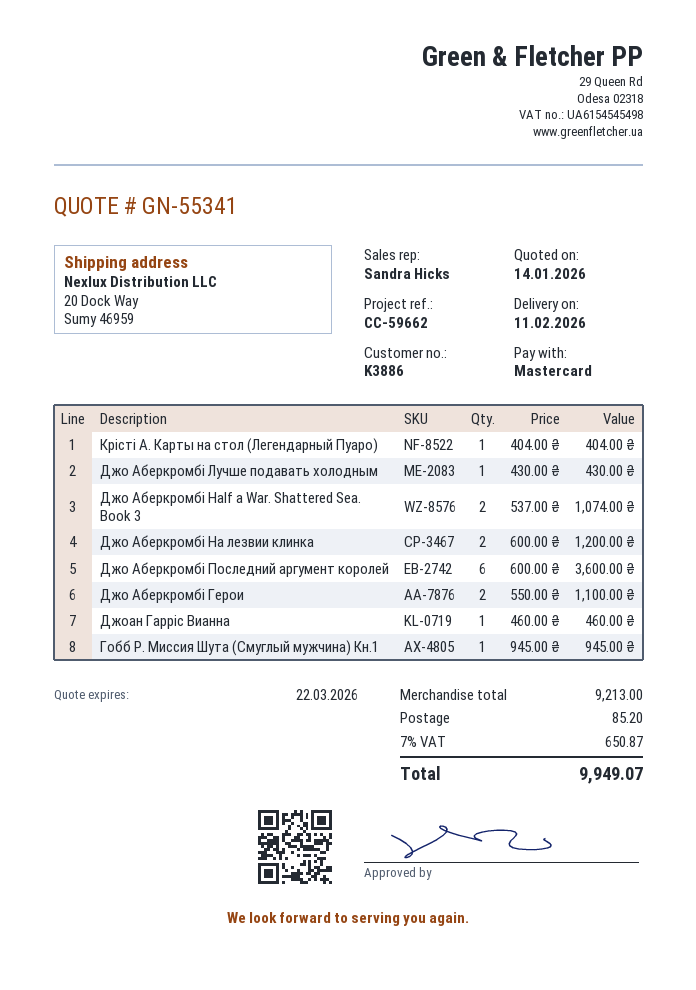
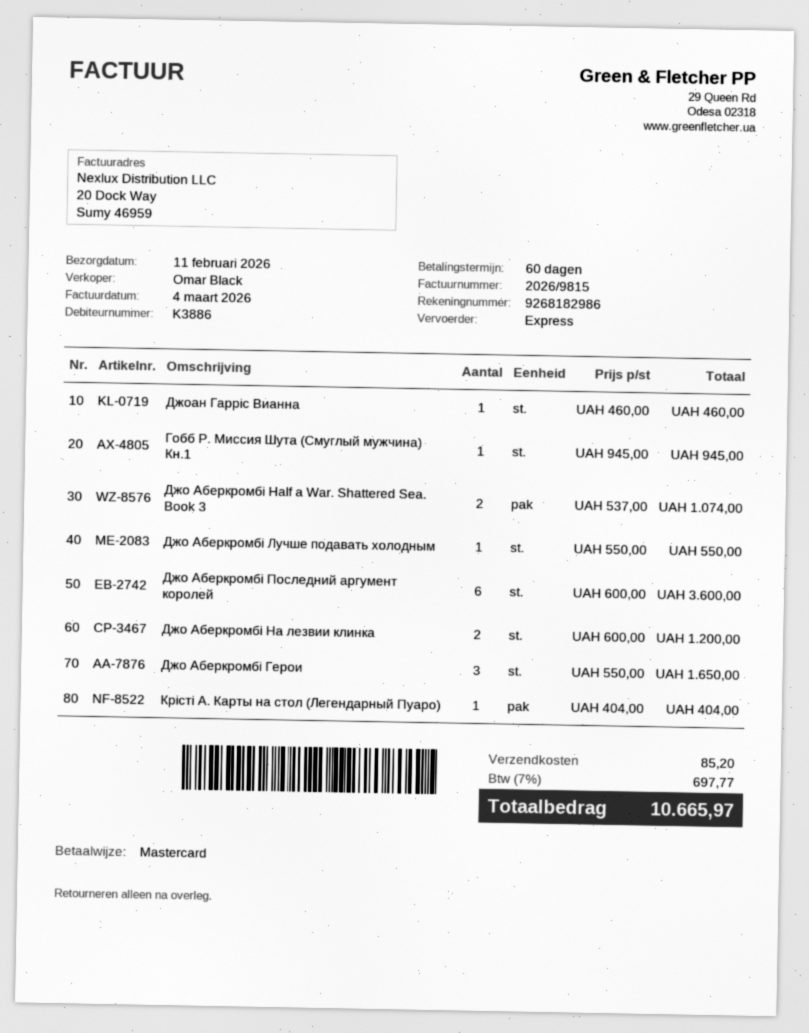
sales rep: Sandra Hicks -> Omar Black
Джо Аберкромбі Лучше подавать холодным: 1 x 430.00 = 430.00 -> 1 x 550.00 = 550.00
Джо Аберкромбі Герои: 2 x 550.00 = 1100.00 -> 3 x 550.00 = 1650.00
tax: 7% = 650.87 -> 7% = 697.77
total: 9949.07 -> 10665.97

